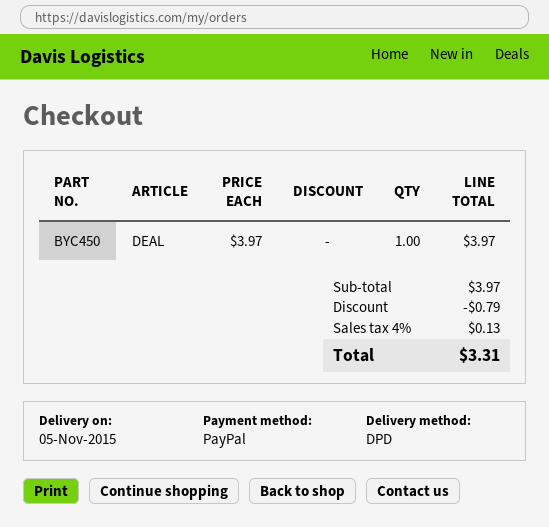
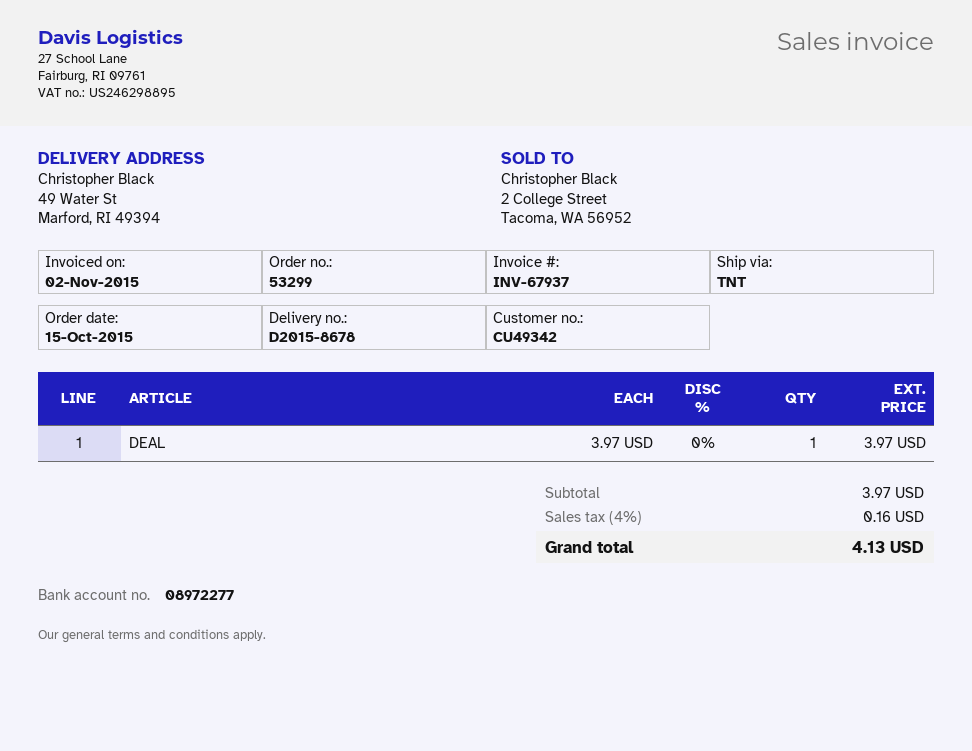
shipping method: DPD -> TNT
discount: 0.79 -> none
tax: 4% = 0.13 -> 4% = 0.16
total: 3.31 -> 4.13

